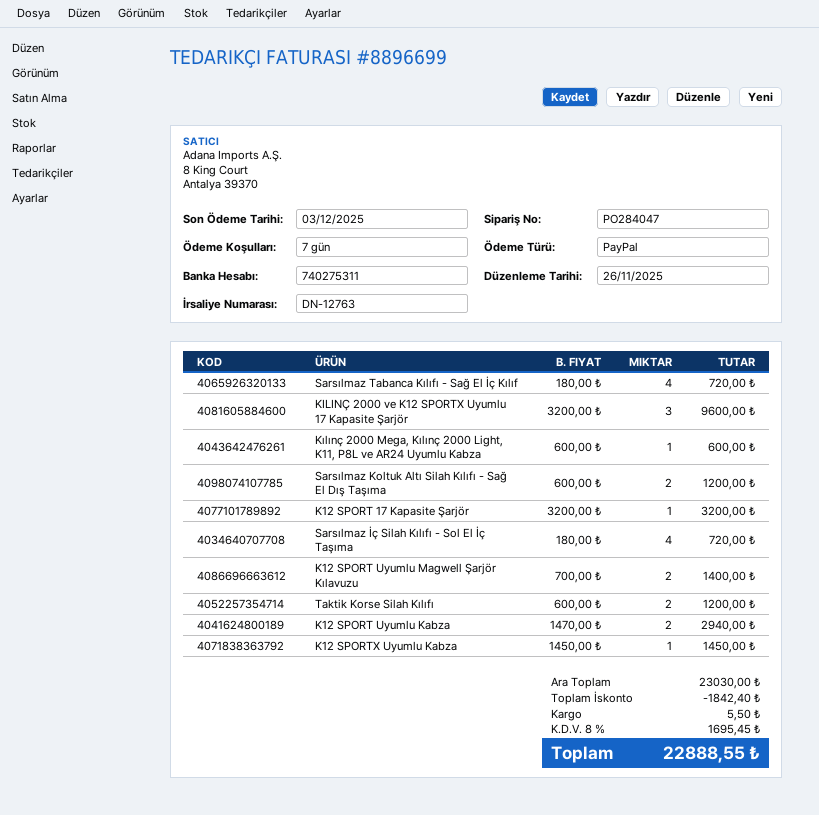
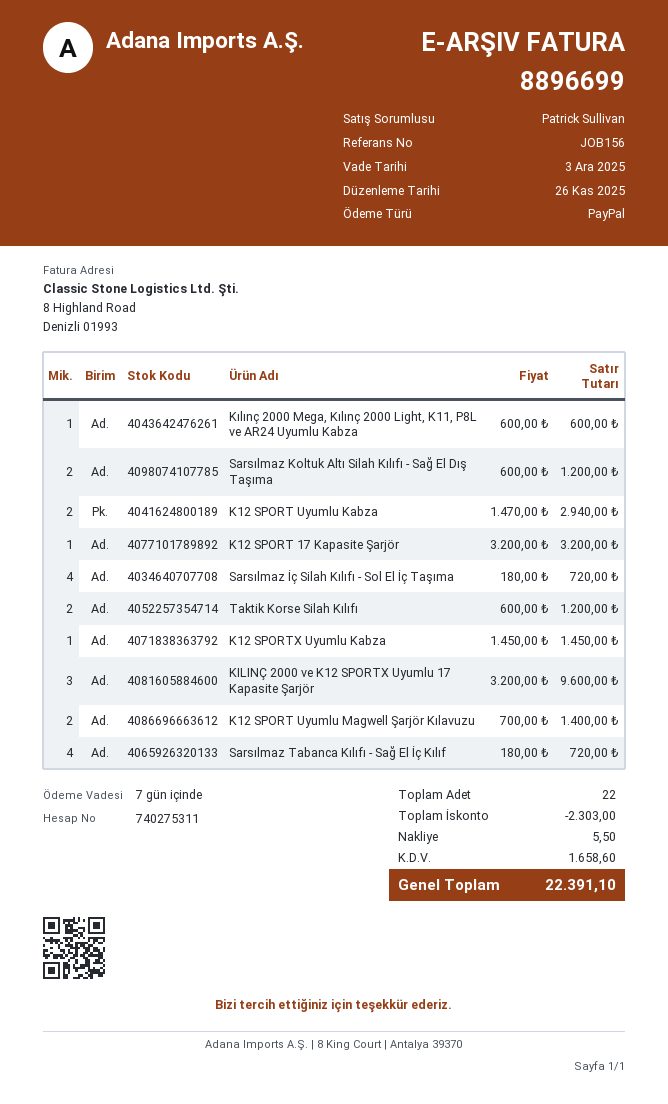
discount: 1842.40 -> 2303.00
tax: 1695.45 -> 1658.60
total: 22888.55 -> 22391.10

